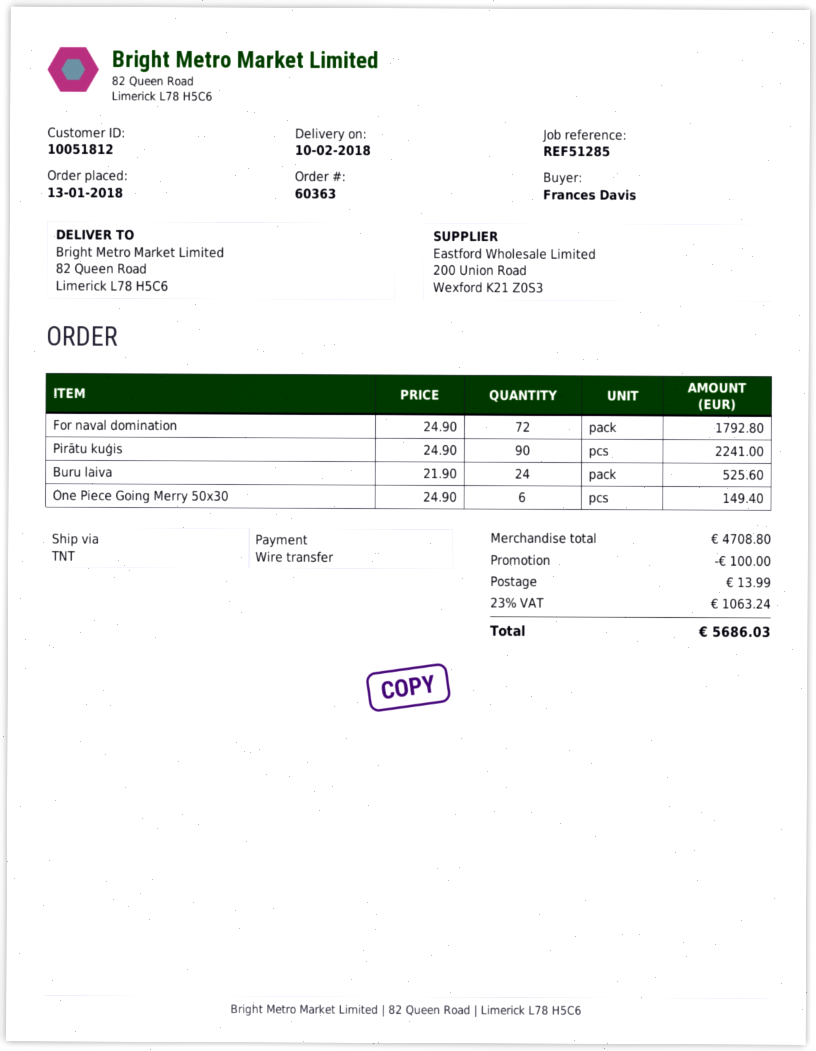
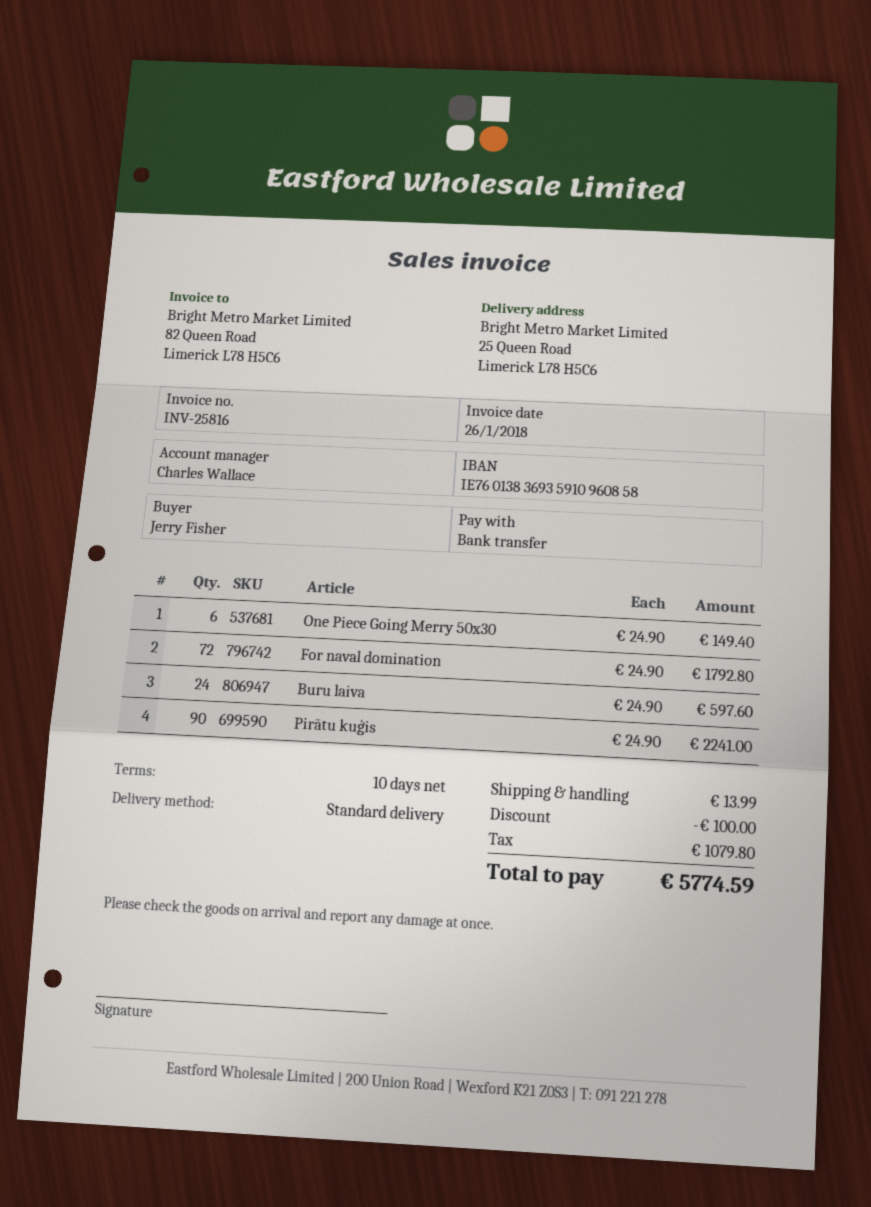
ordered by: Frances Davis -> Jerry Fisher
shipping method: TNT -> standard
ship to: 82 Queen Road, Limerick L78 H5C6 -> 25 Queen Road, Limerick L78 H5C6
Buru laiva: 24 x 21.90 = 525.60 -> 24 x 24.90 = 597.60
tax: 1063.24 -> 1079.80
total: 5686.03 -> 5774.59

